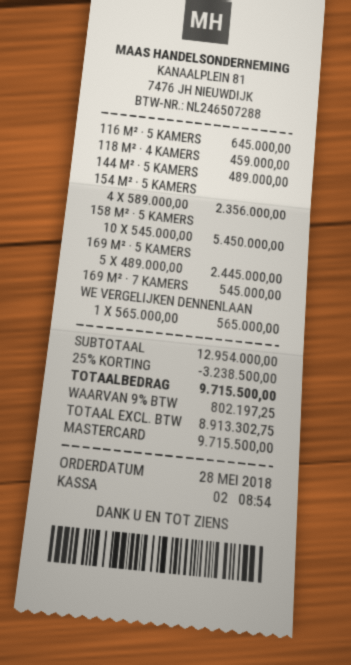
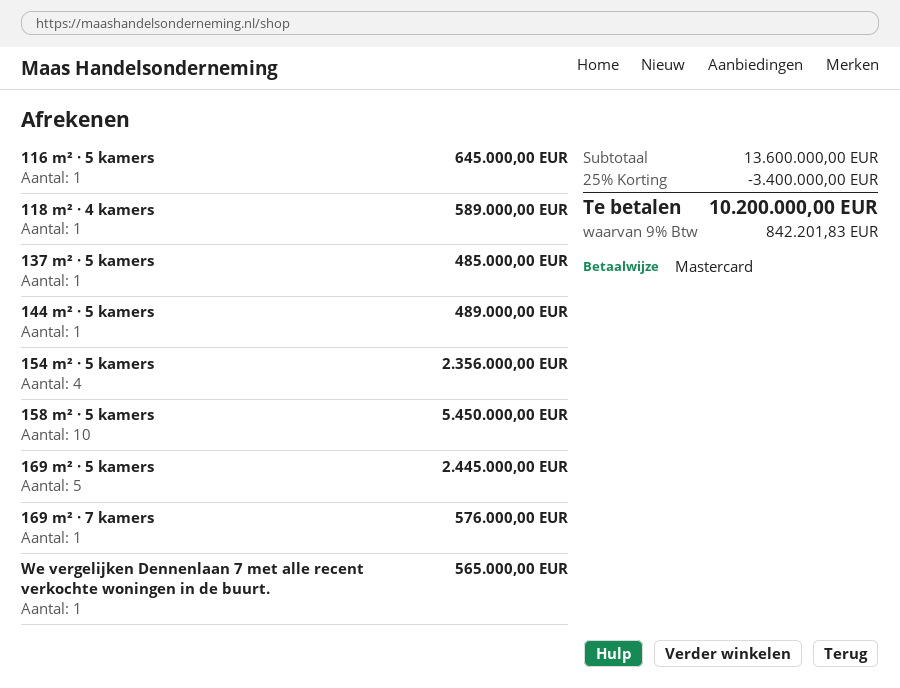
118 M² · 4 KAMERS: 1 for 459000.00 -> 1 for 589000.00
169 M² · 7 KAMERS: 1 for 545000.00 -> 1 for 576000.00
137 m² · 5 kamers: none -> 1 for 485000.00
subtotal: 12954000.00 -> 13600000.00
discount: 25% = 3238500.00 -> 25% = 3400000.00
tax: 9% = 802197.25 -> 9% = 842201.83
total: 9715500.00 -> 10200000.00

